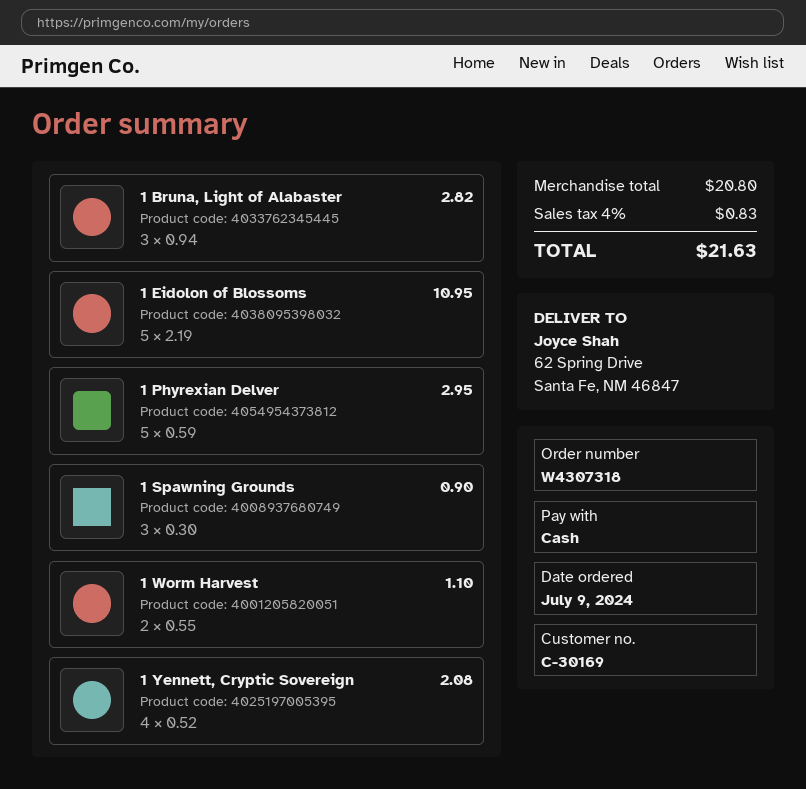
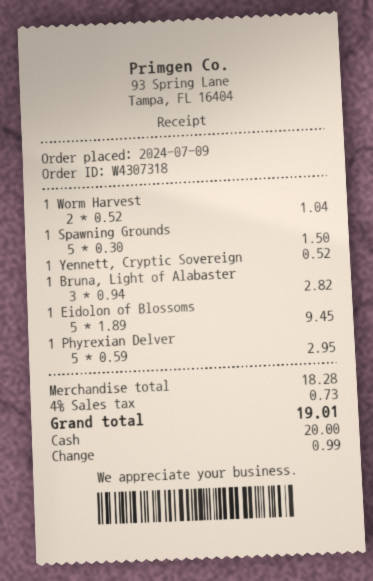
1 Eidolon of Blossoms: 5 x 2.19 = 10.95 -> 5 x 1.89 = 9.45
1 Spawning Grounds: 3 x 0.30 = 0.90 -> 5 x 0.30 = 1.50
1 Worm Harvest: 2 x 0.55 = 1.10 -> 2 x 0.52 = 1.04
1 Yennett, Cryptic Sovereign: 4 x 0.52 = 2.08 -> 1 x 0.52 = 0.52
subtotal: 20.80 -> 18.28
tax: 4% = 0.83 -> 4% = 0.73
total: 21.63 -> 19.01

